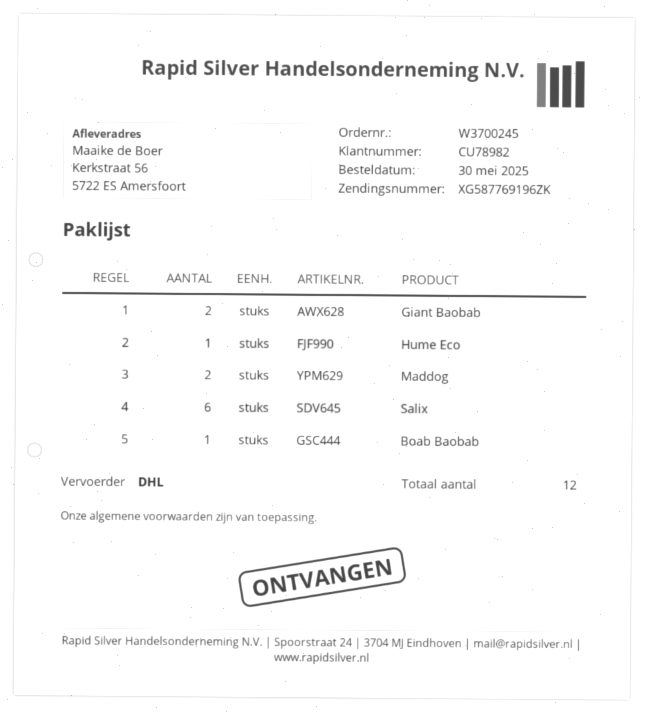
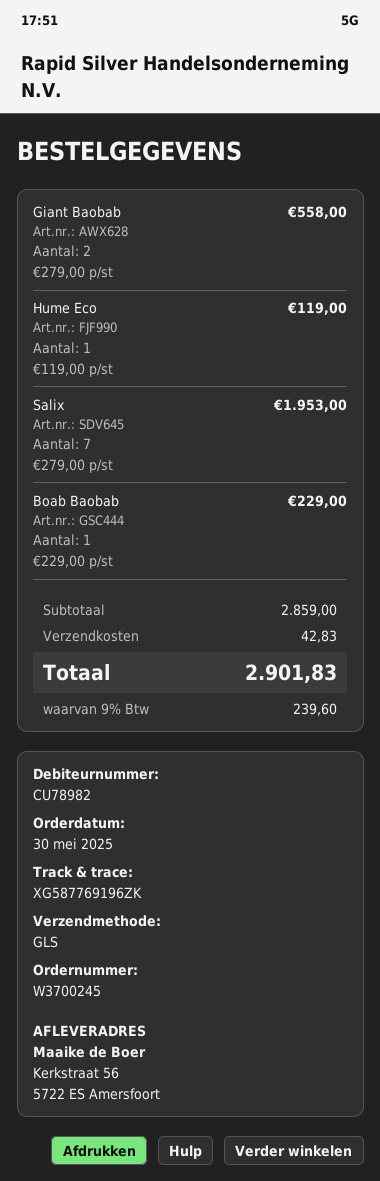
shipping method: DHL -> GLS
Maddog: 2 -> none
Salix: 6 -> 7

